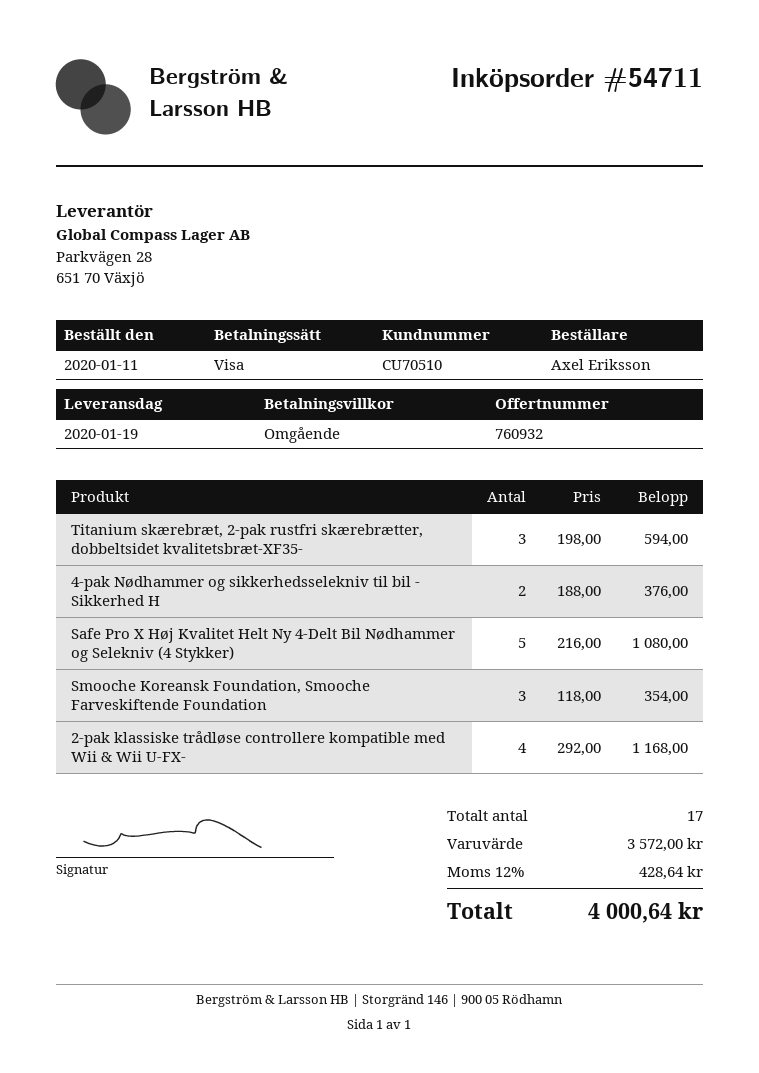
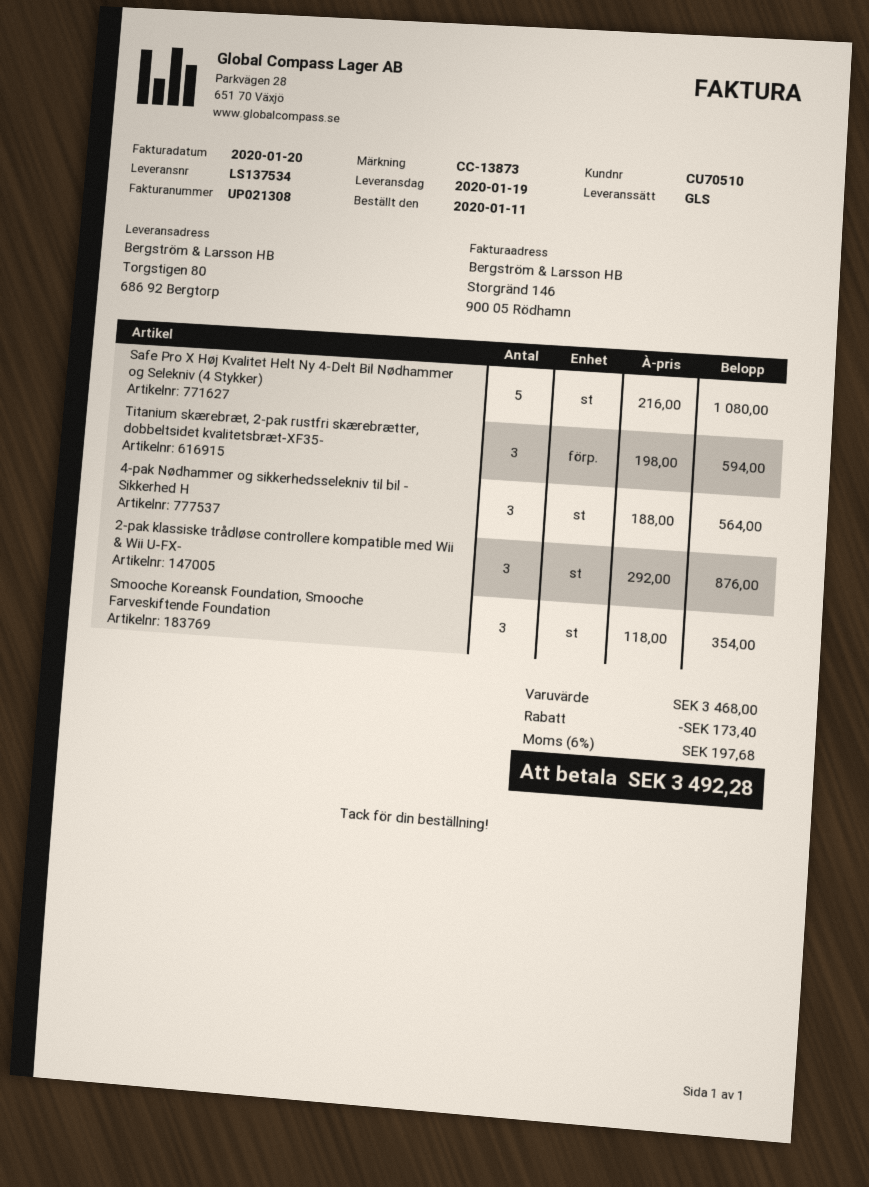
4-pak Nødhammer og sikkerhedsselekniv til bil - Sikkerhed H: 2 x 188.00 = 376.00 -> 3 x 188.00 = 564.00
2-pak klassiske trådløse controllere kompatible med Wii & Wii U-FX-: 4 x 292.00 = 1168.00 -> 3 x 292.00 = 876.00
subtotal: 3572.00 -> 3468.00
discount: none -> 173.40
tax: 12% = 428.64 -> 6% = 197.68
total: 4000.64 -> 3492.28

